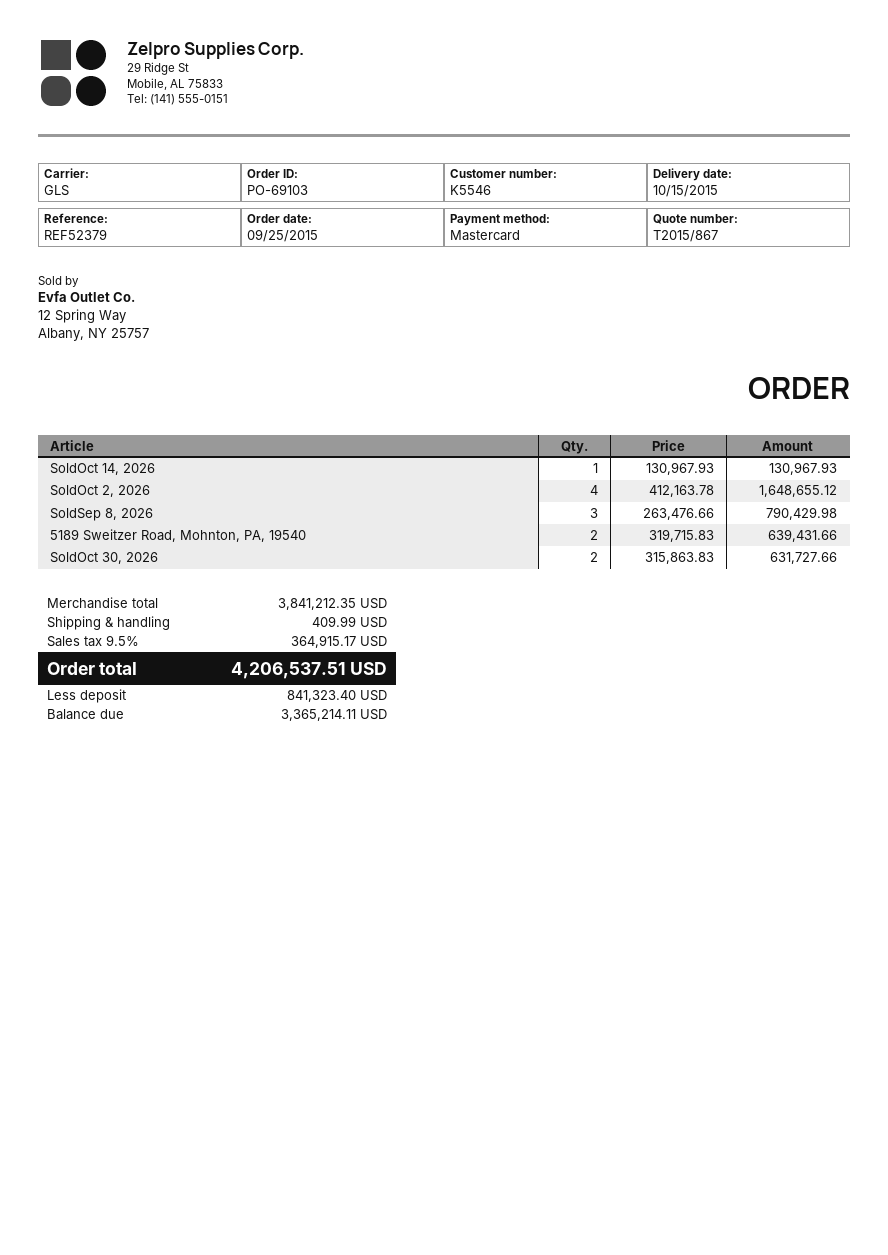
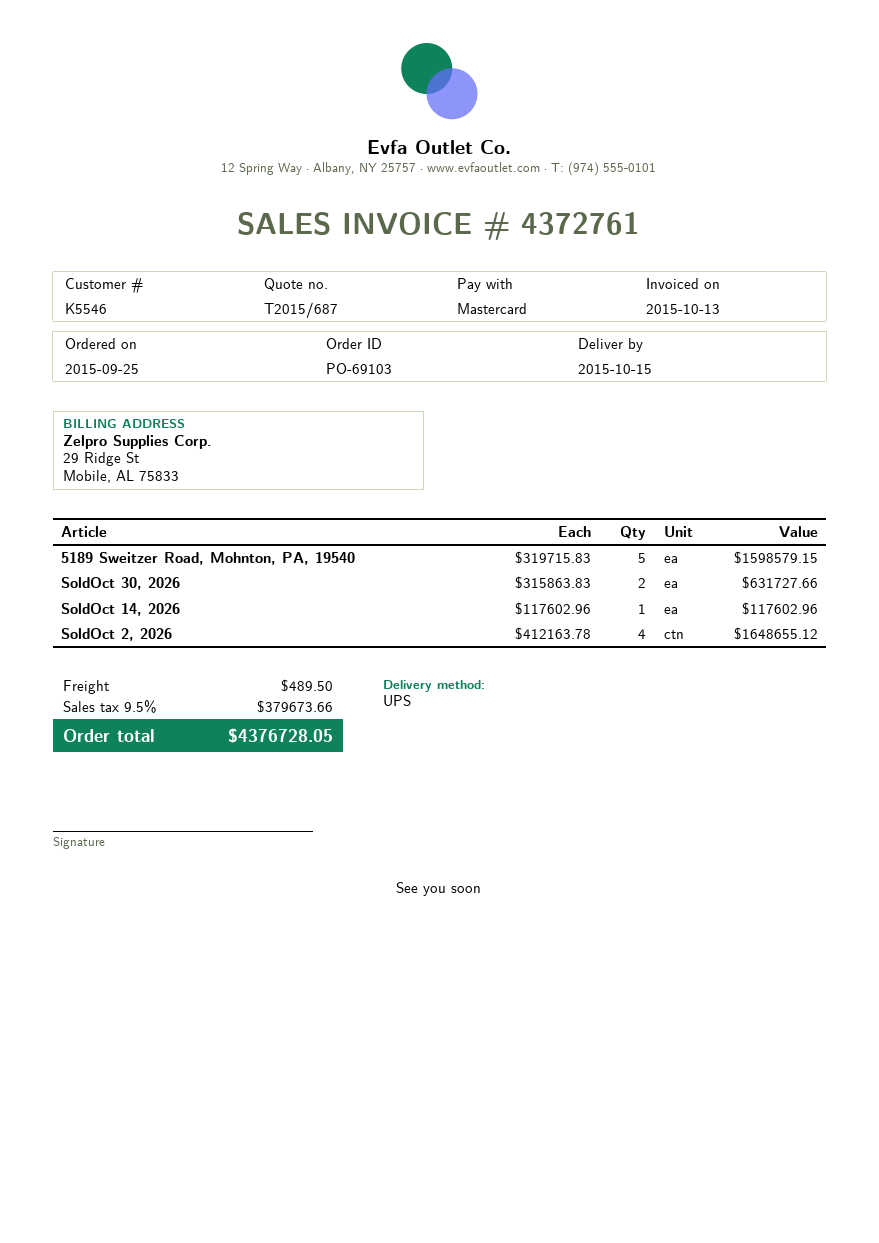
quote number: T2015/867 -> T2015/687
shipping method: GLS -> UPS
SoldOct 14, 2026: 1 x 130967.93 = 130967.93 -> 1 x 117602.96 = 117602.96
SoldSep 8, 2026: 3 x 263476.66 = 790429.98 -> none
5189 Sweitzer Road, Mohnton, PA, 19540: 2 x 319715.83 = 639431.66 -> 5 x 319715.83 = 1598579.15
shipping: 409.99 -> 489.50
tax: 9.5% = 364915.17 -> 9.5% = 379673.66
total: 4206537.51 -> 4376728.05

